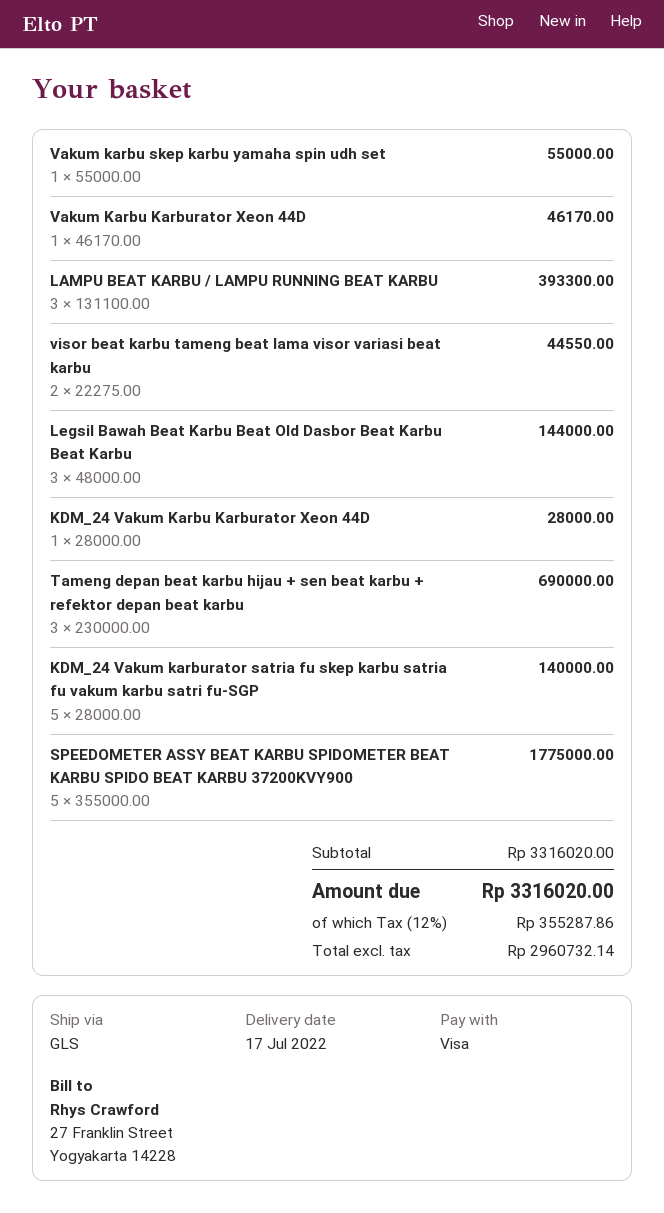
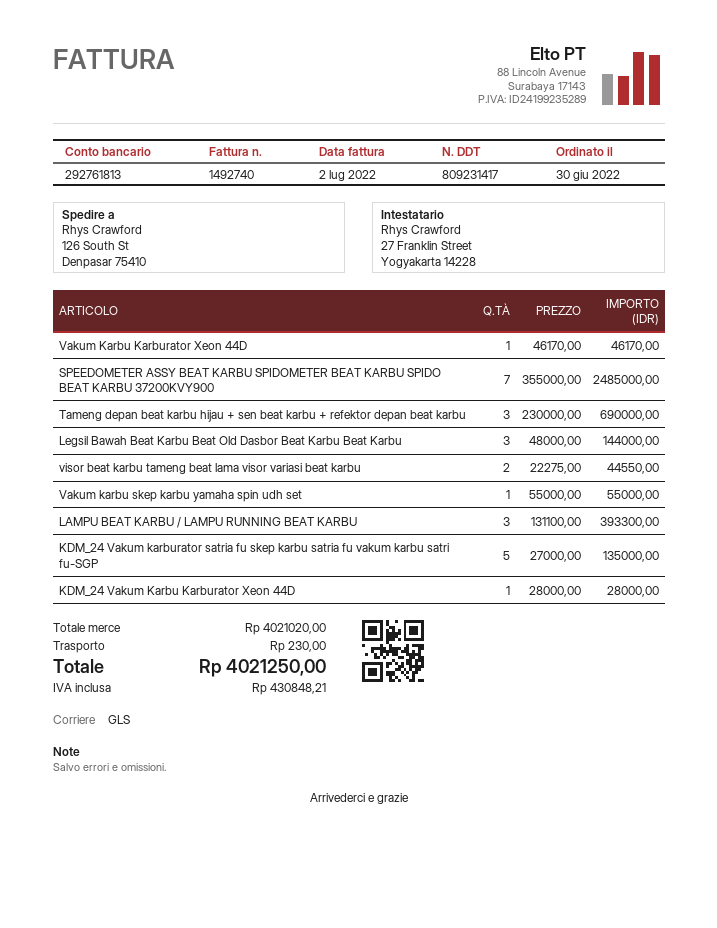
KDM_24 Vakum karburator satria fu skep karbu satria fu vakum karbu satri fu-SGP: 5 x 28000.00 = 140000.00 -> 5 x 27000.00 = 135000.00
SPEEDOMETER ASSY BEAT KARBU SPIDOMETER BEAT KARBU SPIDO BEAT KARBU 37200KVY900: 5 x 355000.00 = 1775000.00 -> 7 x 355000.00 = 2485000.00
subtotal: 3316020.00 -> 4021020.00
shipping: none -> 230.00
tax: 355287.86 -> 430848.21
total: 3316020.00 -> 4021250.00

